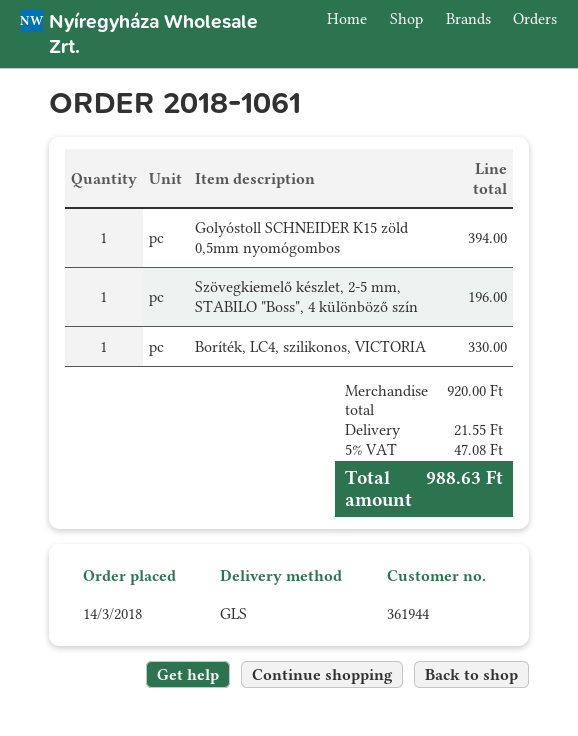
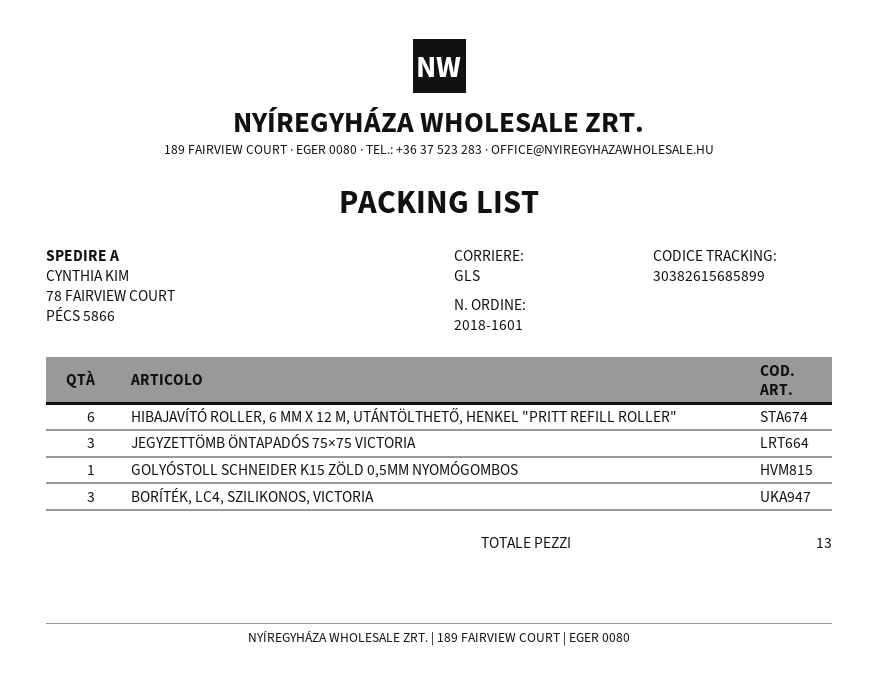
order number: 2018-1061 -> 2018-1601
Szövegkiemelő készlet, 2-5 mm, STABILO "Boss", 4 különböző szín: 1 -> none
Boríték, LC4, szilikonos, VICTORIA: 1 -> 3
HIBAJAVÍTÓ ROLLER, 6 MM X 12 M, UTÁNTÖLTHETŐ, HENKEL "PRITT REFILL ROLLER": none -> 6
JEGYZETTÖMB ÖNTAPADÓS 75×75 VICTORIA: none -> 3

